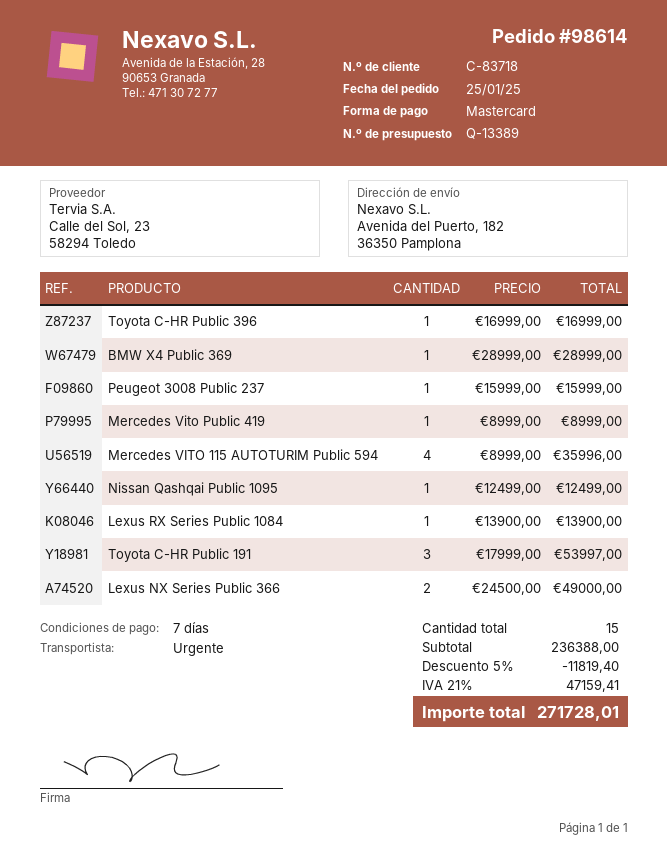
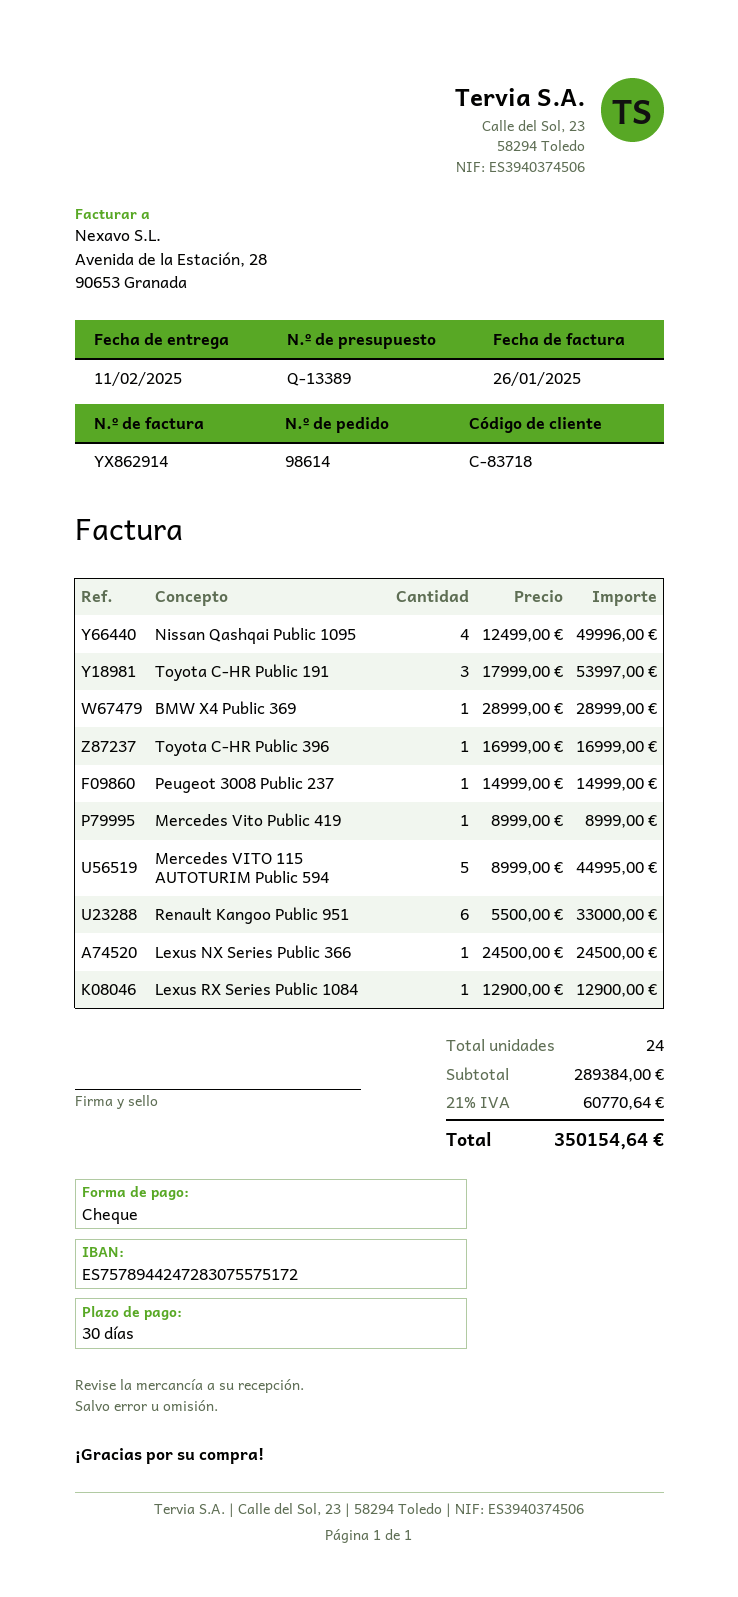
payment terms: 7 days -> 30 days
payment method: Mastercard -> cheque
Peugeot 3008 Public 237: 1 x 15999.00 = 15999.00 -> 1 x 14999.00 = 14999.00
Mercedes VITO 115 AUTOTURIM Public 594: 4 x 8999.00 = 35996.00 -> 5 x 8999.00 = 44995.00
Nissan Qashqai Public 1095: 1 x 12499.00 = 12499.00 -> 4 x 12499.00 = 49996.00
Lexus RX Series Public 1084: 1 x 13900.00 = 13900.00 -> 1 x 12900.00 = 12900.00
Lexus NX Series Public 366: 2 x 24500.00 = 49000.00 -> 1 x 24500.00 = 24500.00
Renault Kangoo Public 951: none -> 6 x 5500.00 = 33000.00
total quantity: 15 -> 24
subtotal: 236388.00 -> 289384.00
discount: 5% = 11819.40 -> none
tax: 21% = 47159.41 -> 21% = 60770.64
total: 271728.01 -> 350154.64

